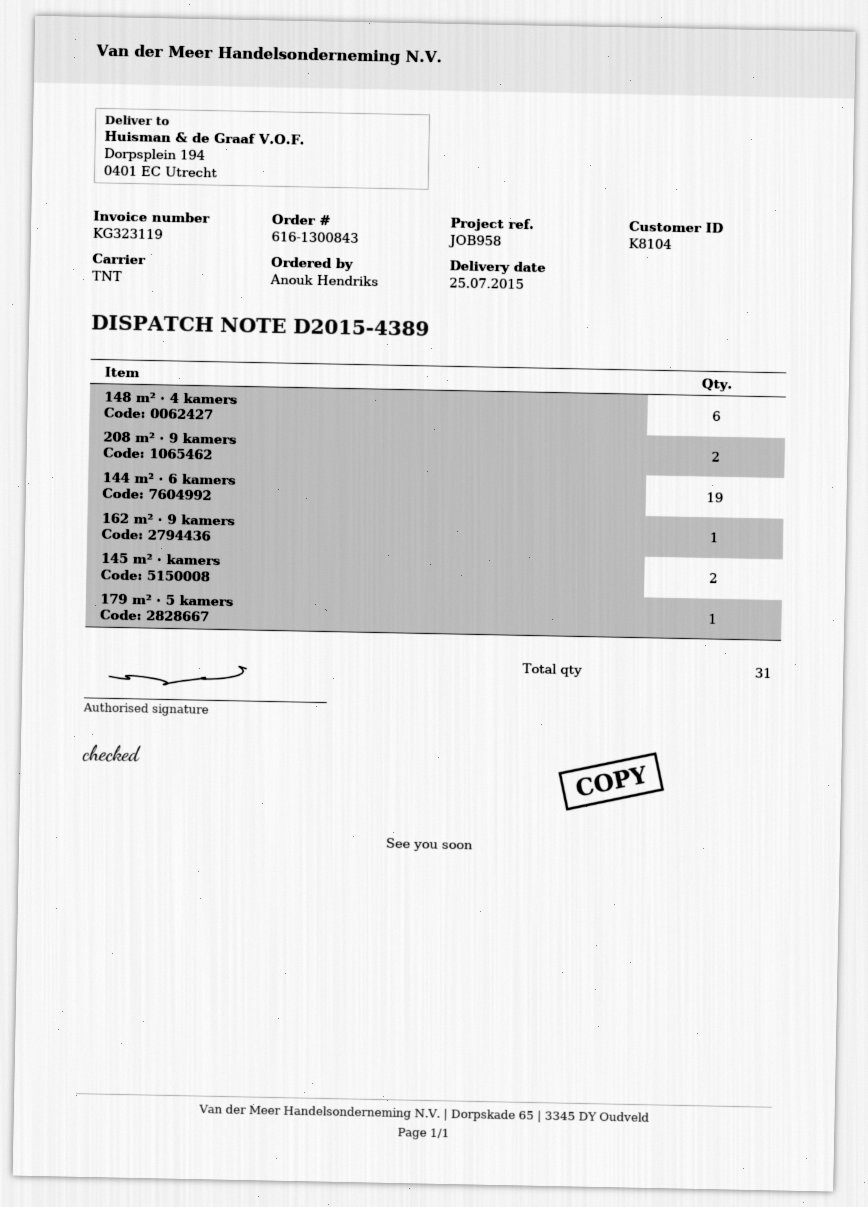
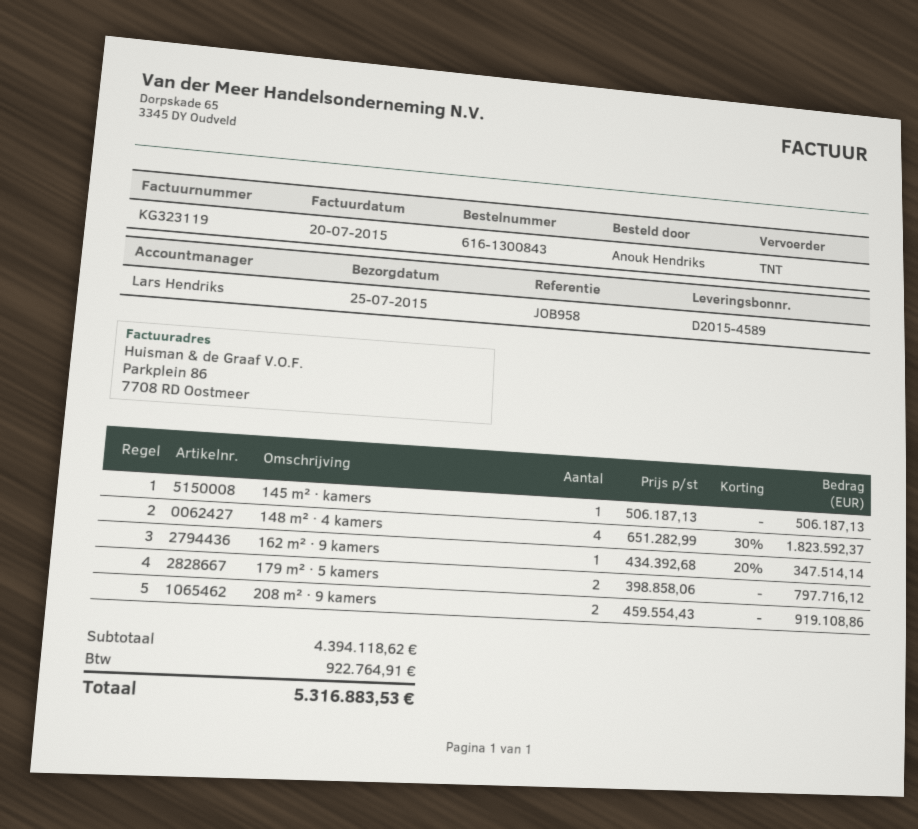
delivery note number: D2015-4389 -> D2015-4589
148 m² · 4 kamers: 6 -> 4
144 m² · 6 kamers: 19 -> none
145 m² · kamers: 2 -> 1
179 m² · 5 kamers: 1 -> 2

